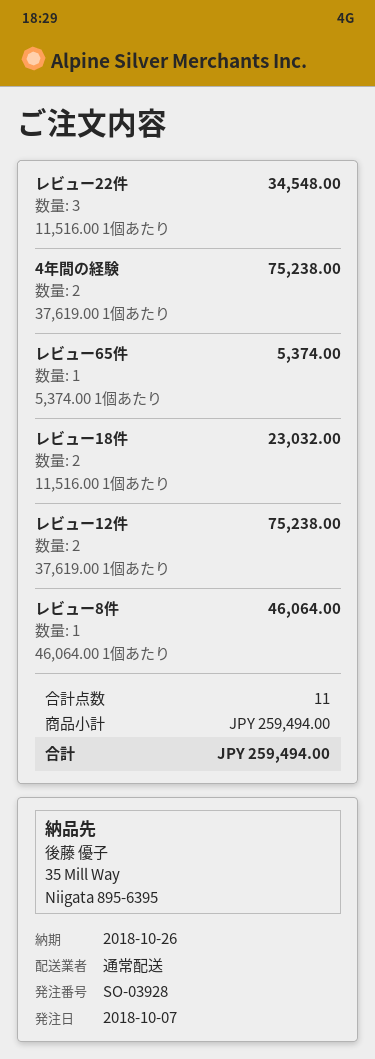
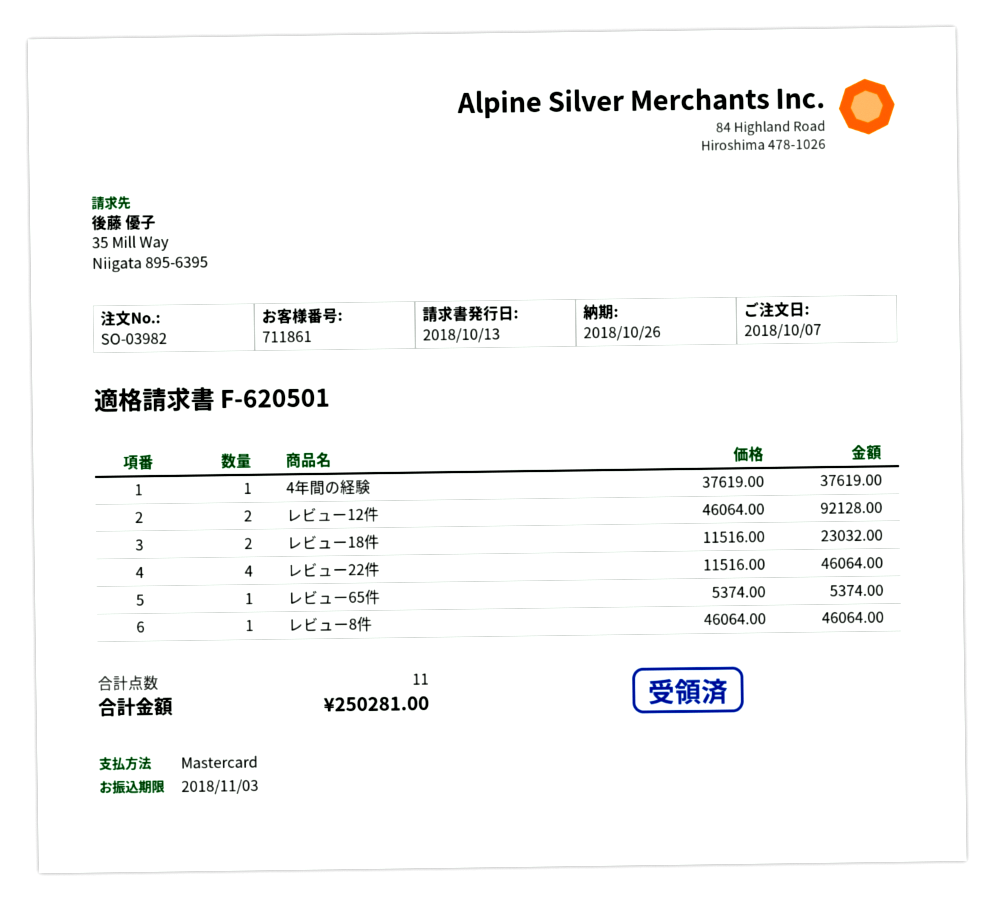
order number: SO-03928 -> SO-03982
レビュー22件: 3 x 11516.00 = 34548.00 -> 4 x 11516.00 = 46064.00
4年間の経験: 2 x 37619.00 = 75238.00 -> 1 x 37619.00 = 37619.00
レビュー12件: 2 x 37619.00 = 75238.00 -> 2 x 46064.00 = 92128.00
total: 259494.00 -> 250281.00

